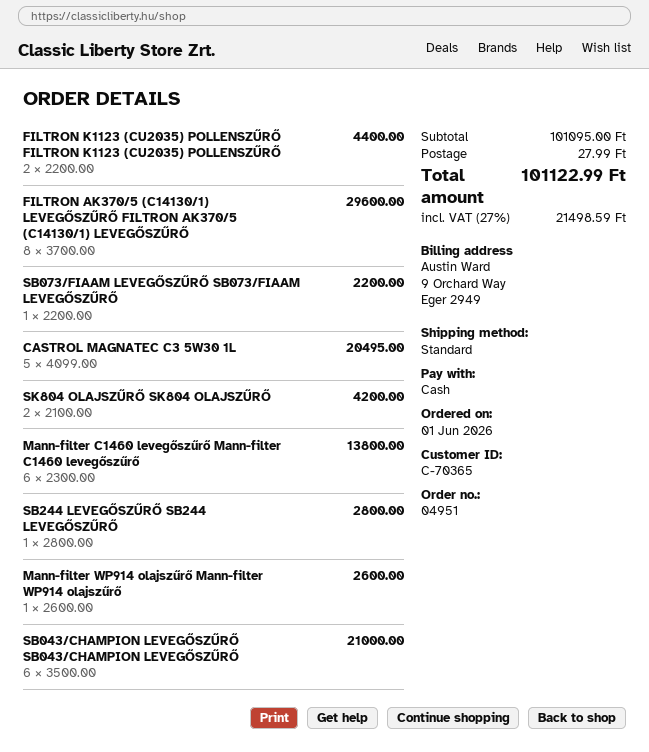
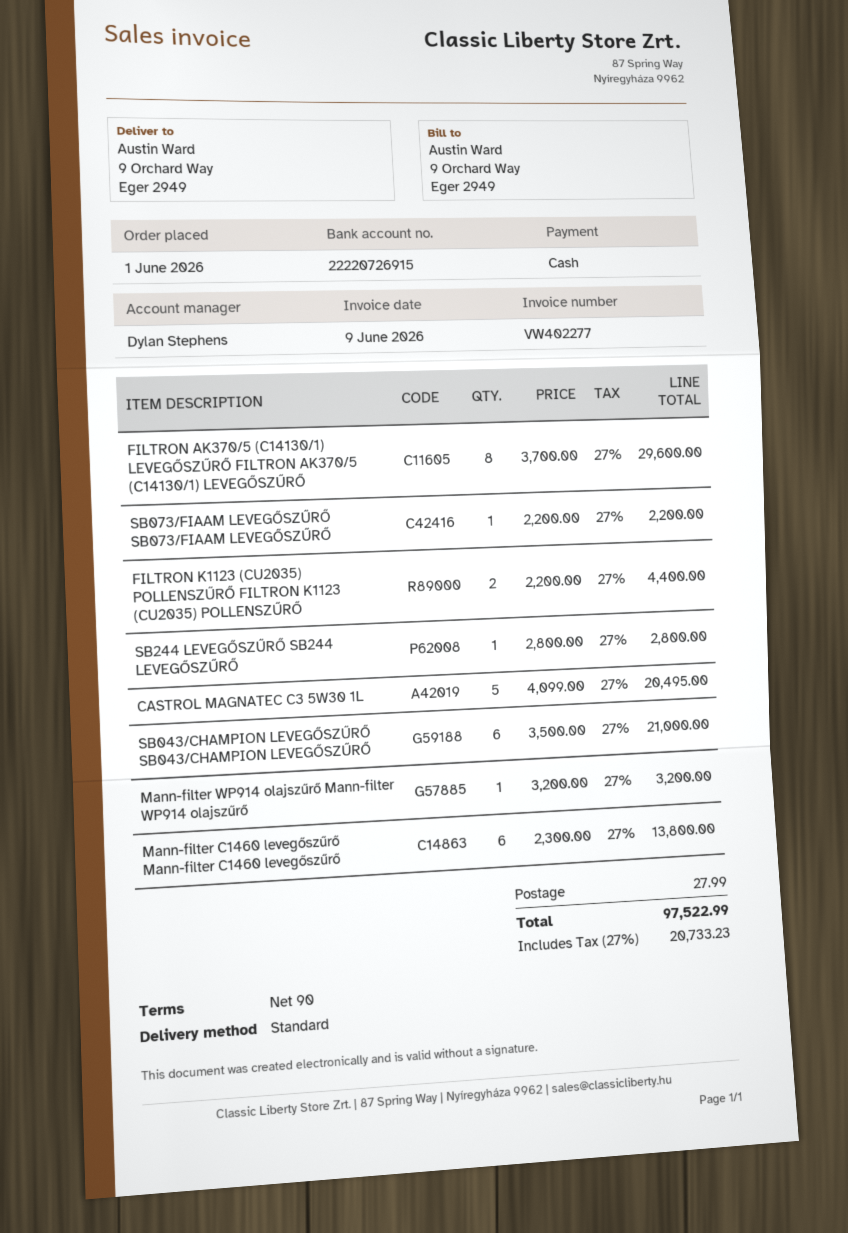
SK804 OLAJSZŰRŐ SK804 OLAJSZŰRŐ: 2 x 2100.00 = 4200.00 -> none
Mann-filter WP914 olajszűrő Mann-filter WP914 olajszűrő: 1 x 2600.00 = 2600.00 -> 1 x 3200.00 = 3200.00
tax: 27% = 21498.59 -> 27% = 20733.23
total: 101122.99 -> 97522.99

